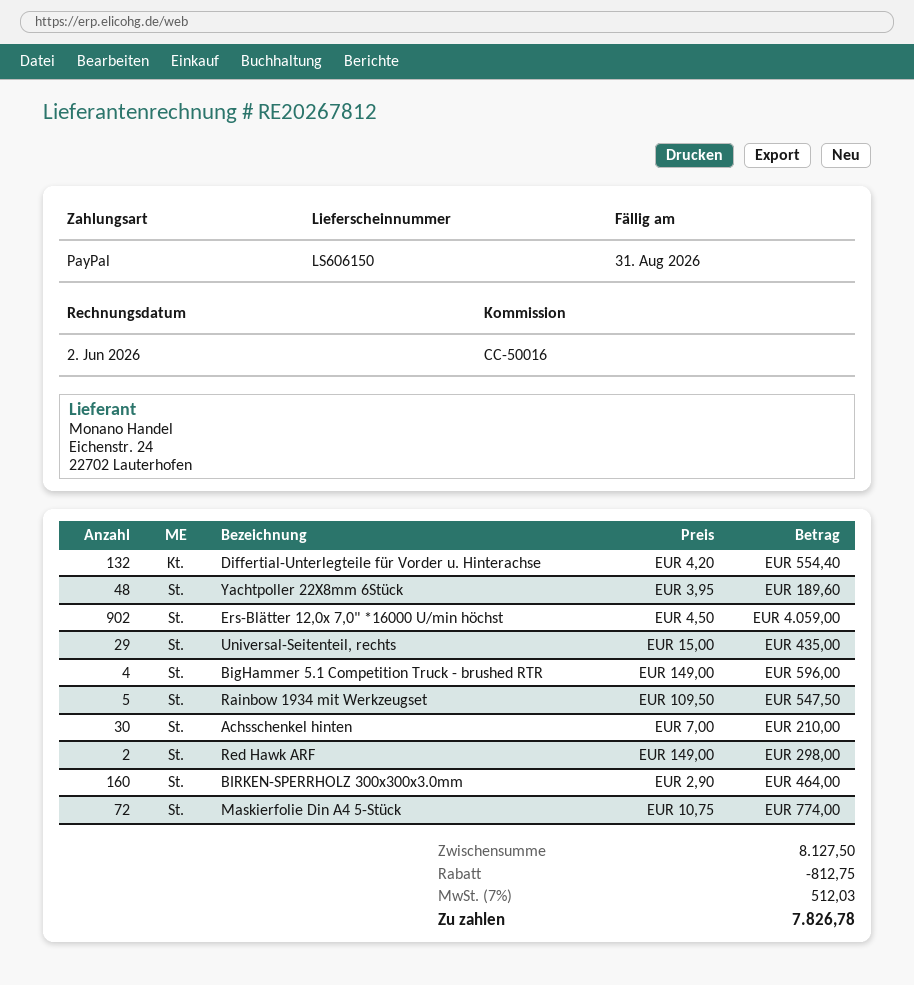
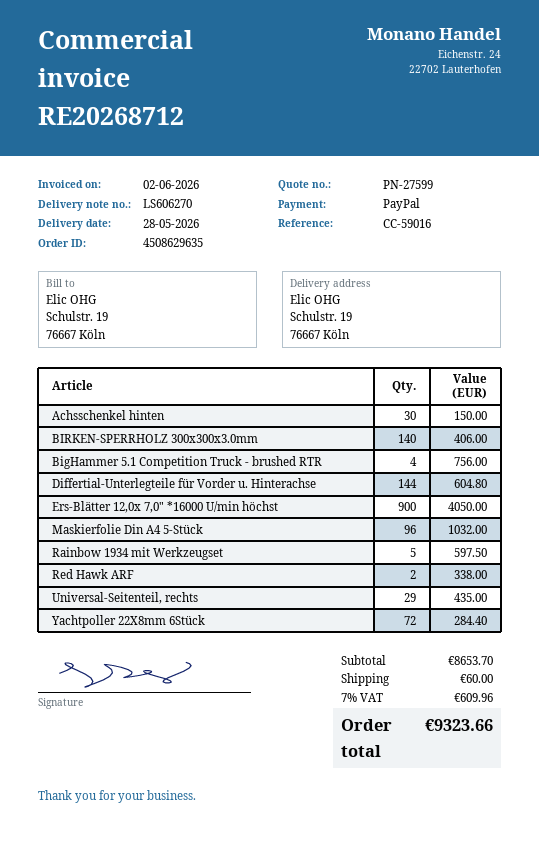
delivery note number: LS606150 -> LS606270
invoice number: RE20267812 -> RE20268712
reference: CC-50016 -> CC-59016
Differtial-Unterlegteile für Vorder u. Hinterachse: 132 for 554.40 -> 144 for 604.80
Yachtpoller 22X8mm 6Stück: 48 for 189.60 -> 72 for 284.40
Ers-Blätter 12,0x 7,0" *16000 U/min höchst: 902 for 4059.00 -> 900 for 4050.00
BigHammer 5.1 Competition Truck - brushed RTR: 4 for 596.00 -> 4 for 756.00
Rainbow 1934 mit Werkzeugset: 5 for 547.50 -> 5 for 597.50
Achsschenkel hinten: 30 for 210.00 -> 30 for 150.00
Red Hawk ARF: 2 for 298.00 -> 2 for 338.00
BIRKEN-SPERRHOLZ 300x300x3.0mm: 160 for 464.00 -> 140 for 406.00
Maskierfolie Din A4 5-Stück: 72 for 774.00 -> 96 for 1032.00
subtotal: 8127.50 -> 8653.70
discount: 812.75 -> none
shipping: none -> 60.00
tax: 7% = 512.03 -> 7% = 609.96
total: 7826.78 -> 9323.66

